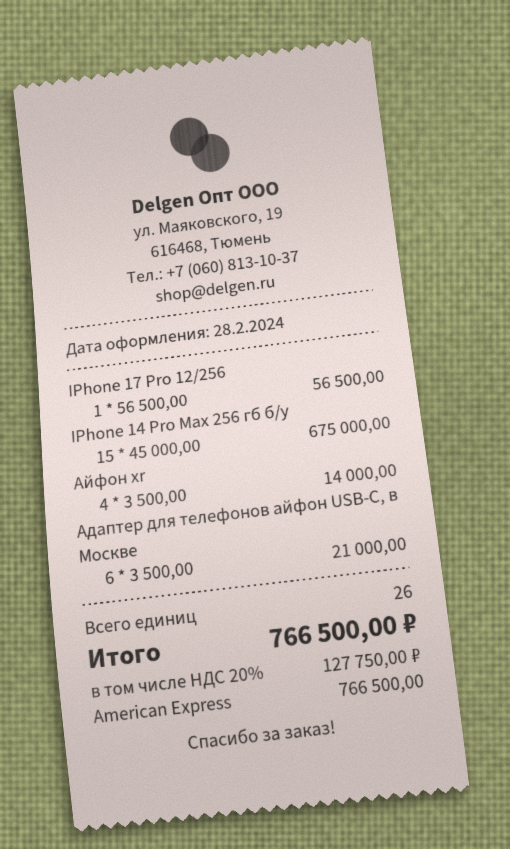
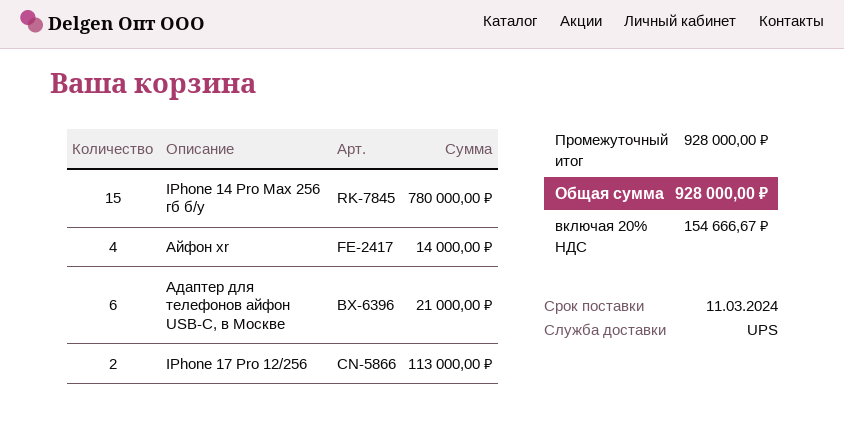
IPhone 17 Pro 12/256: 1 for 56500.00 -> 2 for 113000.00
IPhone 14 Pro Max 256 гб б/у: 15 for 675000.00 -> 15 for 780000.00
tax: 20% = 127750.00 -> 20% = 154666.67
total: 766500.00 -> 928000.00

